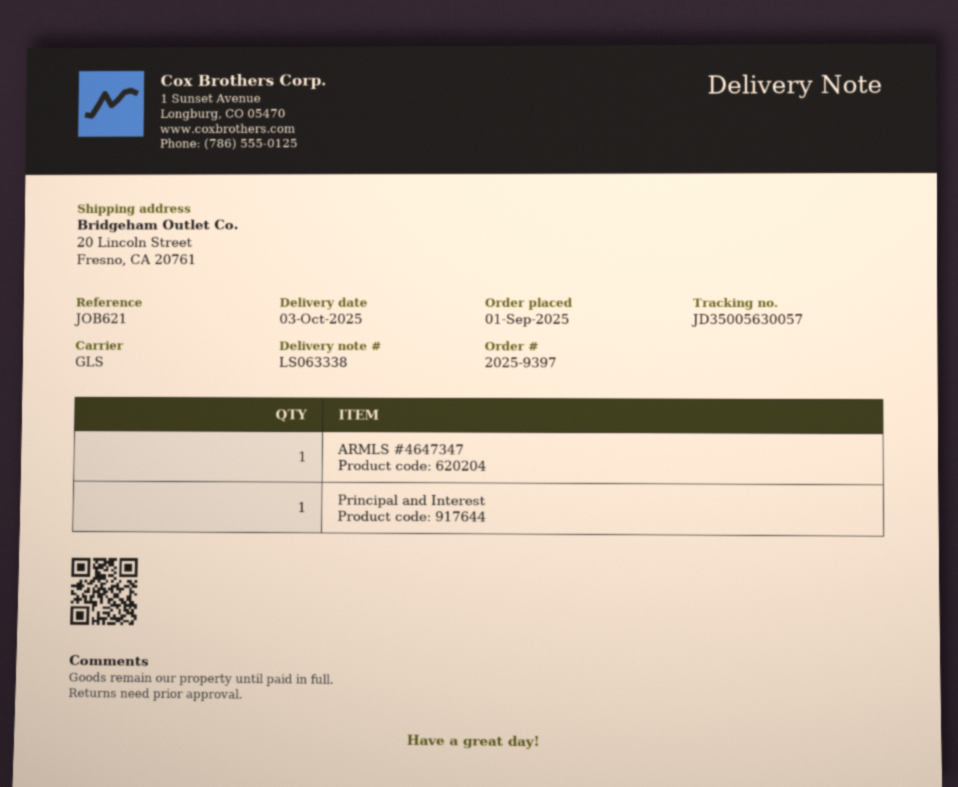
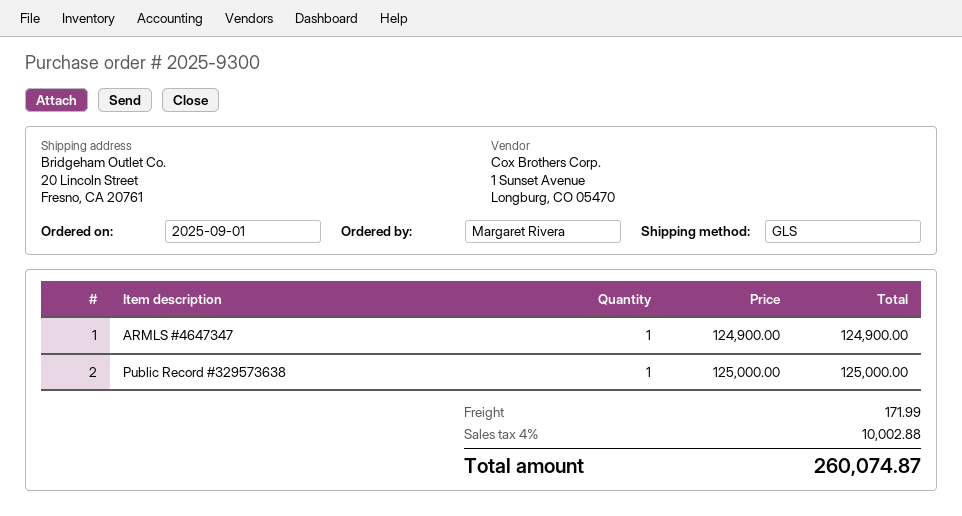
order number: 2025-9397 -> 2025-9300
Principal and Interest: 1 -> none
Public Record #329573638: none -> 1

